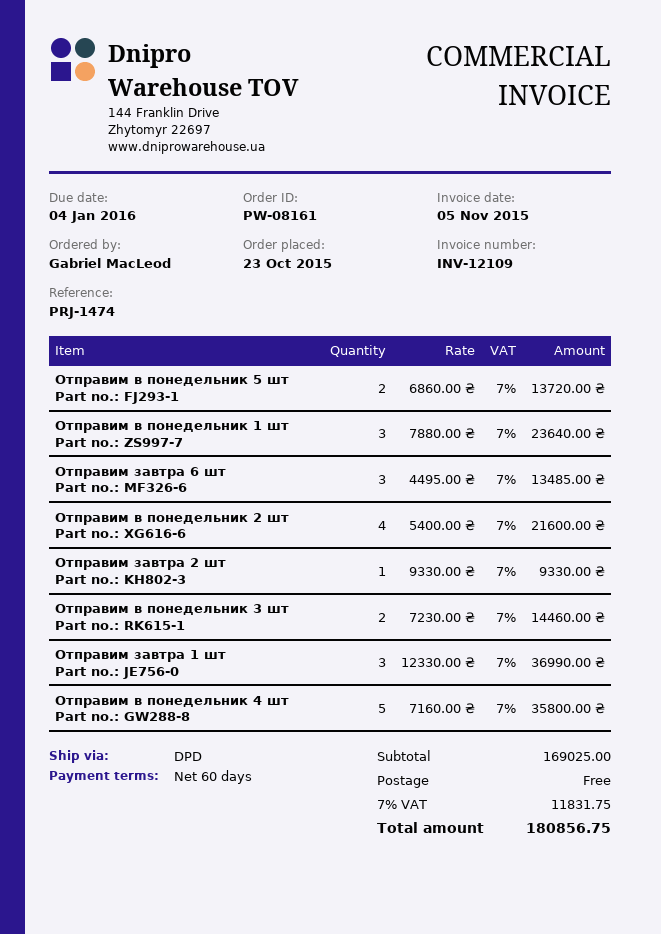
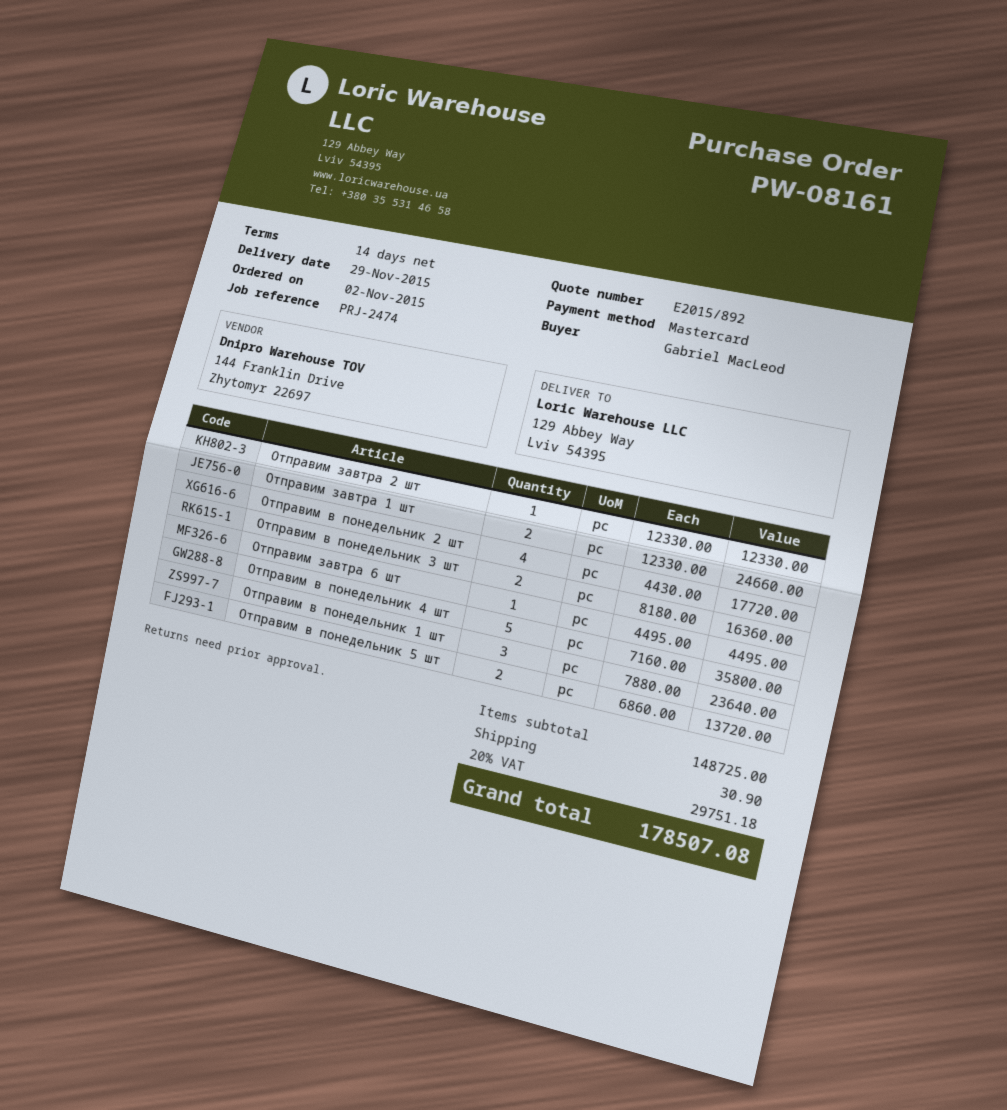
order date: 2015-10-23 -> 2015-11-02
payment terms: 60 days -> 14 days
reference: PRJ-1474 -> PRJ-2474
Отправим завтра 6 шт: 3 x 4495.00 = 13485.00 -> 1 x 4495.00 = 4495.00
Отправим в понедельник 2 шт: 4 x 5400.00 = 21600.00 -> 4 x 4430.00 = 17720.00
Отправим завтра 2 шт: 1 x 9330.00 = 9330.00 -> 1 x 12330.00 = 12330.00
Отправим в понедельник 3 шт: 2 x 7230.00 = 14460.00 -> 2 x 8180.00 = 16360.00
Отправим завтра 1 шт: 3 x 12330.00 = 36990.00 -> 2 x 12330.00 = 24660.00
subtotal: 169025.00 -> 148725.00
shipping: 0.00 -> 30.90
tax: 7% = 11831.75 -> 20% = 29751.18
total: 180856.75 -> 178507.08

